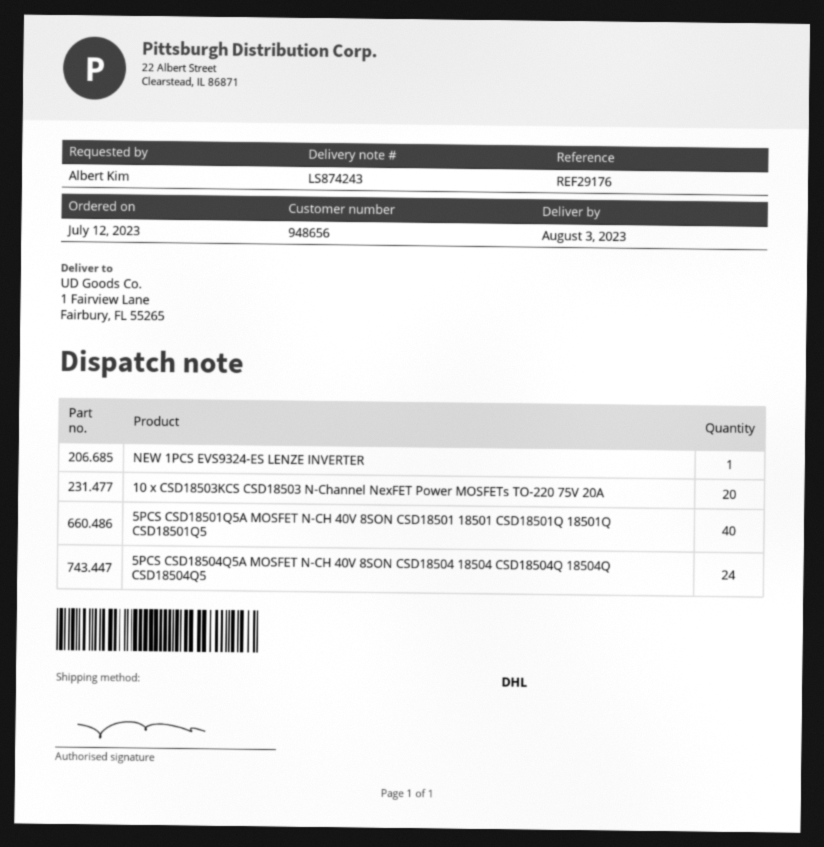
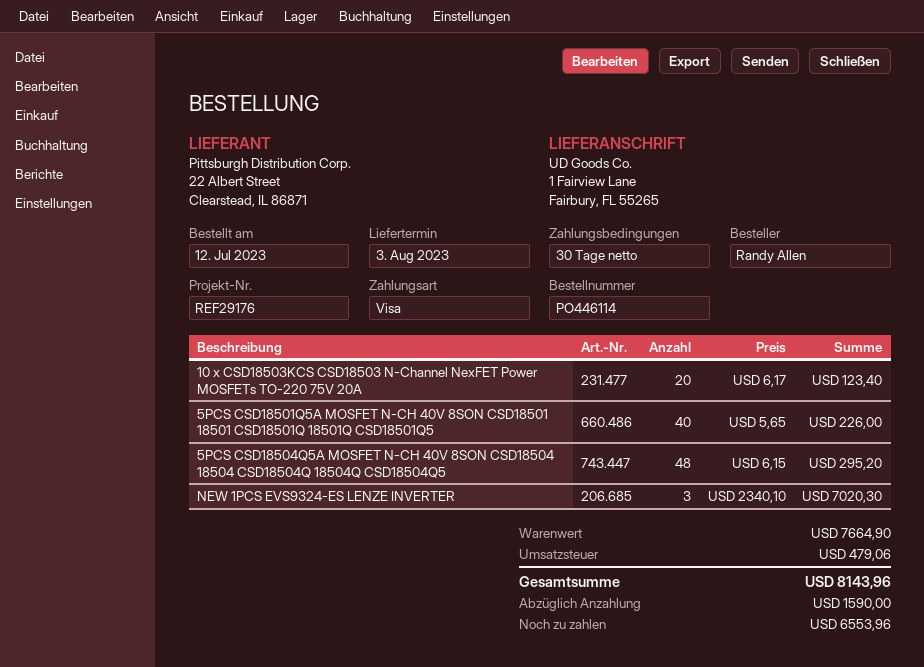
ordered by: Albert Kim -> Randy Allen
NEW 1PCS EVS9324-ES LENZE INVERTER: 1 -> 3
5PCS CSD18504Q5A MOSFET N-CH 40V 8SON CSD18504 18504 CSD18504Q 18504Q CSD18504Q5: 24 -> 48

